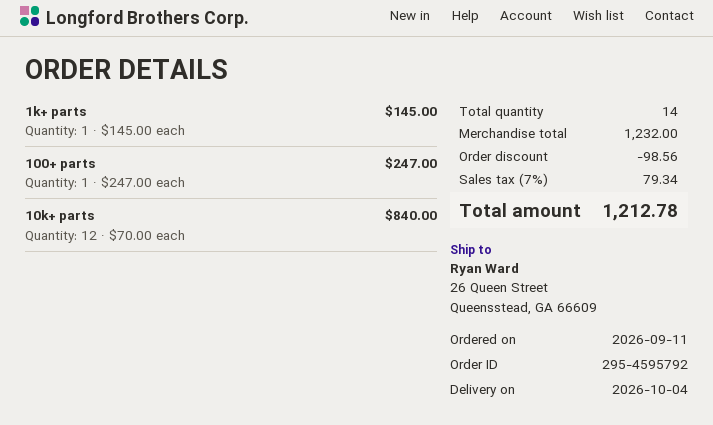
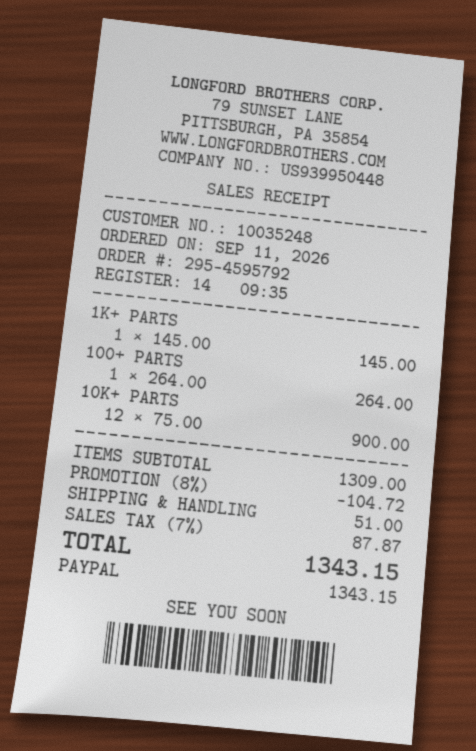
100+ parts: 1 x 247.00 = 247.00 -> 1 x 264.00 = 264.00
10k+ parts: 12 x 70.00 = 840.00 -> 12 x 75.00 = 900.00
subtotal: 1232.00 -> 1309.00
discount: 98.56 -> 104.72
shipping: none -> 51.00
tax: 7% = 79.34 -> 7% = 87.87
total: 1212.78 -> 1343.15

